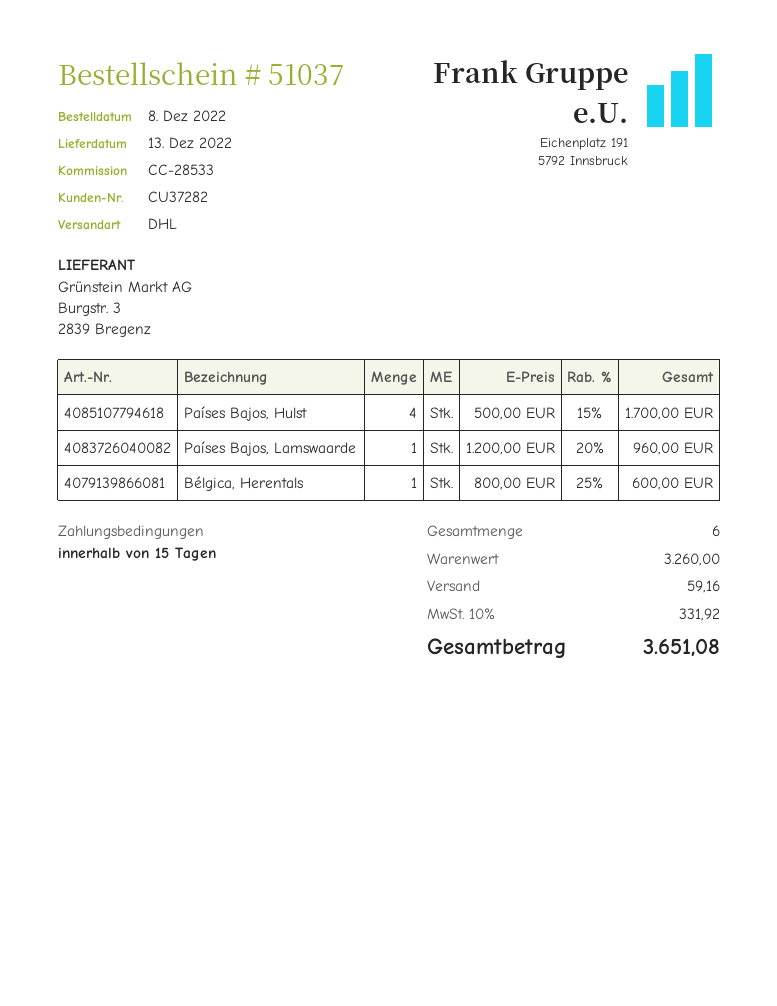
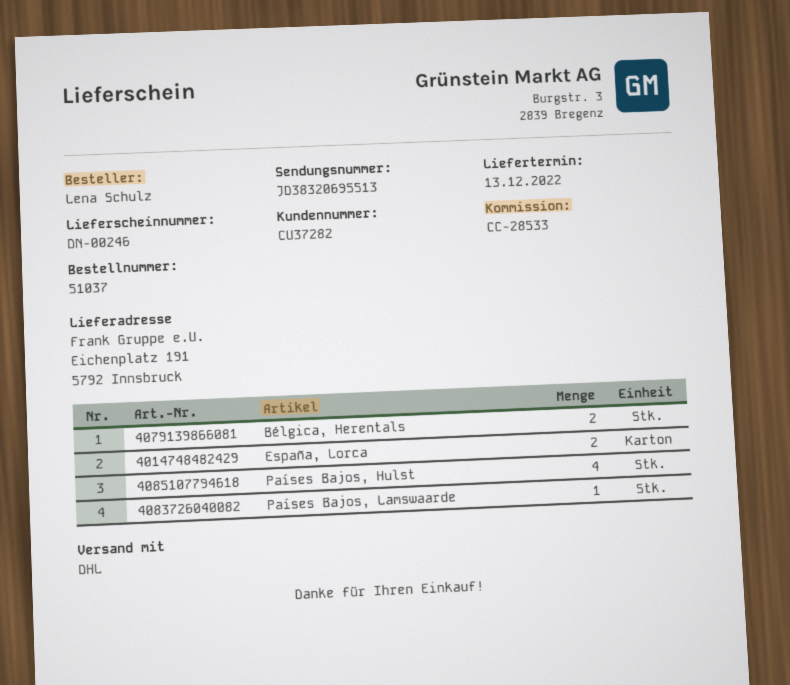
Bélgica, Herentals: 1 -> 2
España, Lorca: none -> 2

